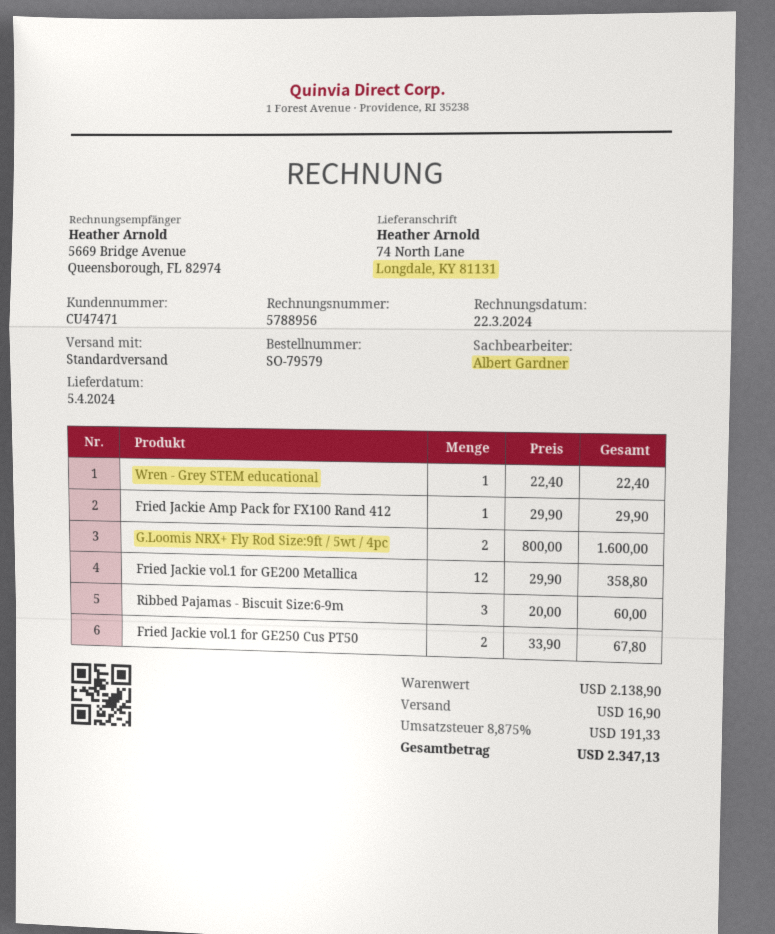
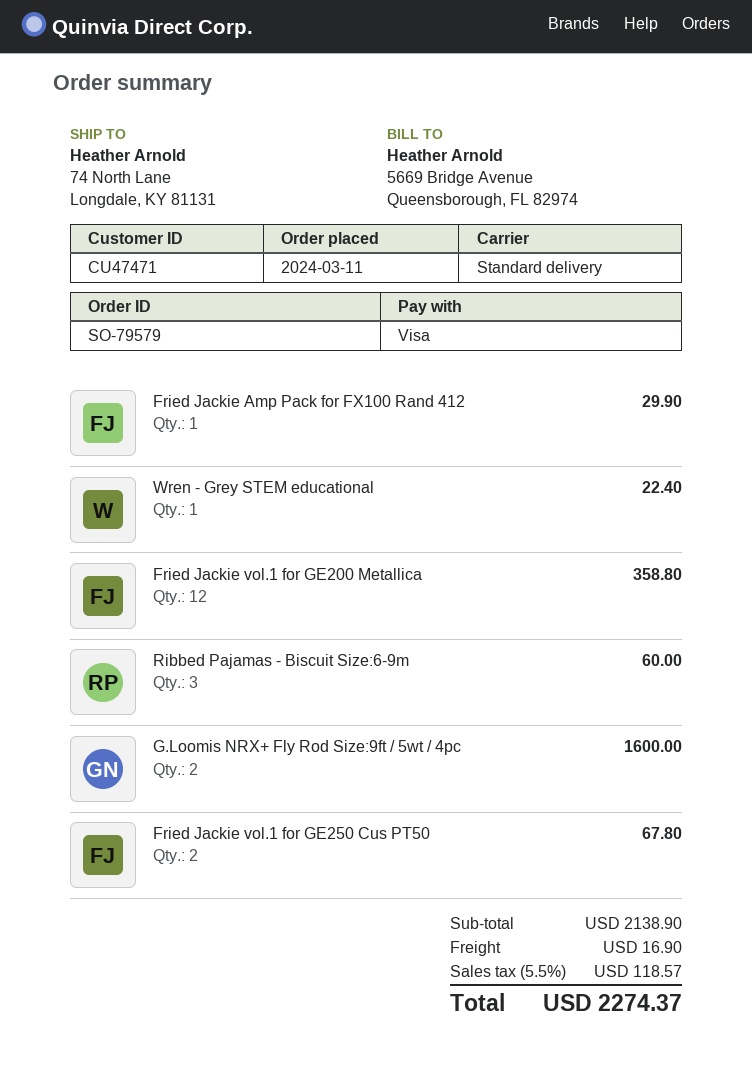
tax: 8.875% = 191.33 -> 5.5% = 118.57
total: 2347.13 -> 2274.37

